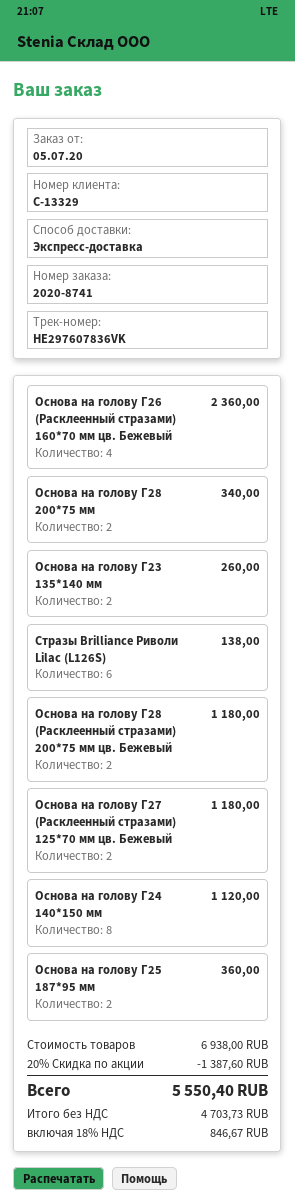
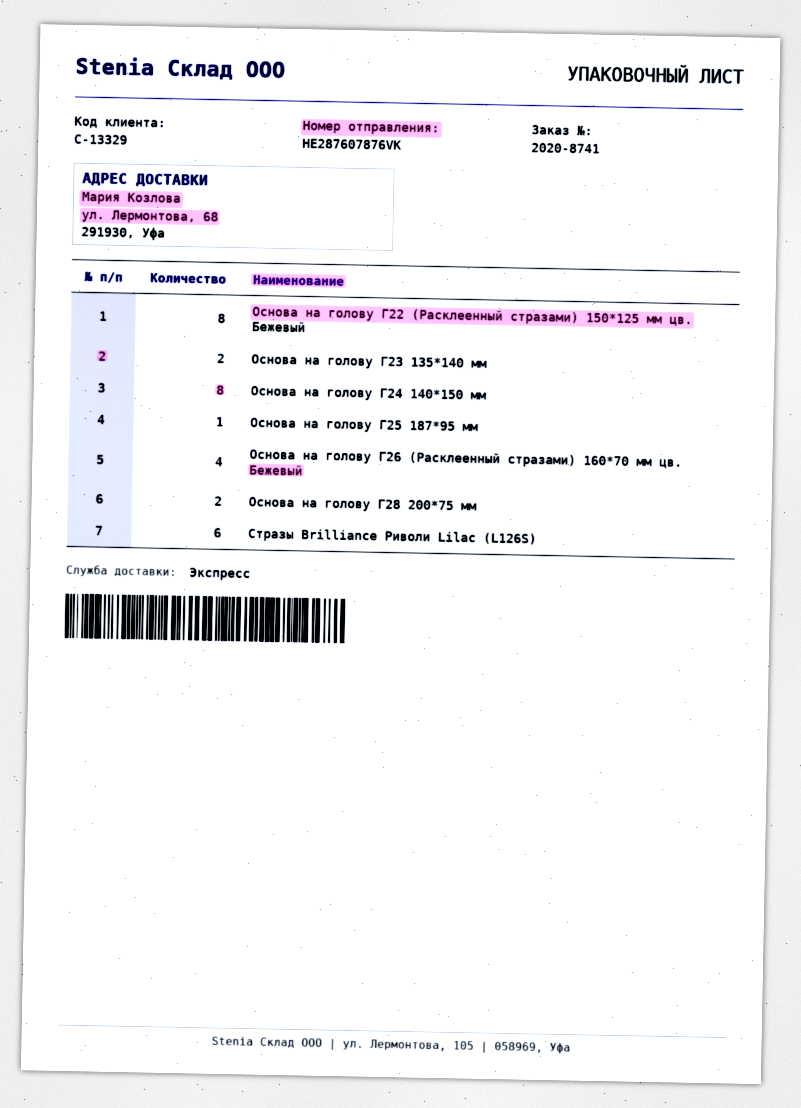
tracking number: HE297607836VK -> HE287607876VK
Основа на голову Г28 (Расклеенный стразами) 200*75 мм цв. Бежевый: 2 -> none
Основа на голову Г27 (Расклеенный стразами) 125*70 мм цв. Бежевый: 2 -> none
Основа на голову Г25 187*95 мм: 2 -> 1
Основа на голову Г22 (Расклеенный стразами) 150*125 мм цв. Бежевый: none -> 8

